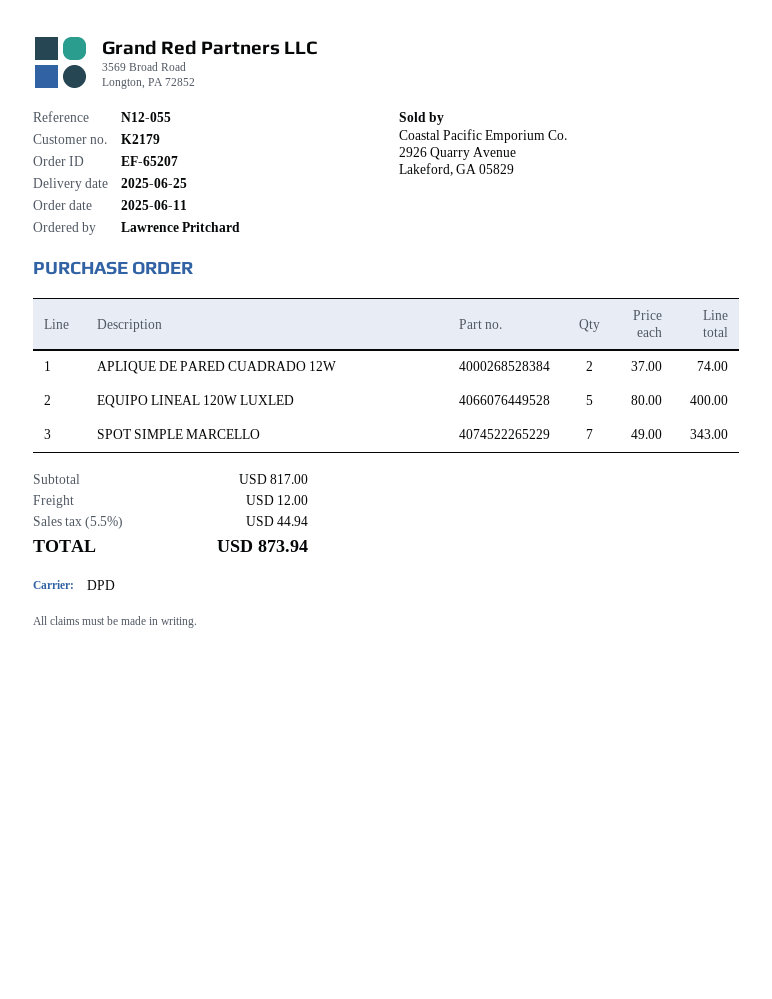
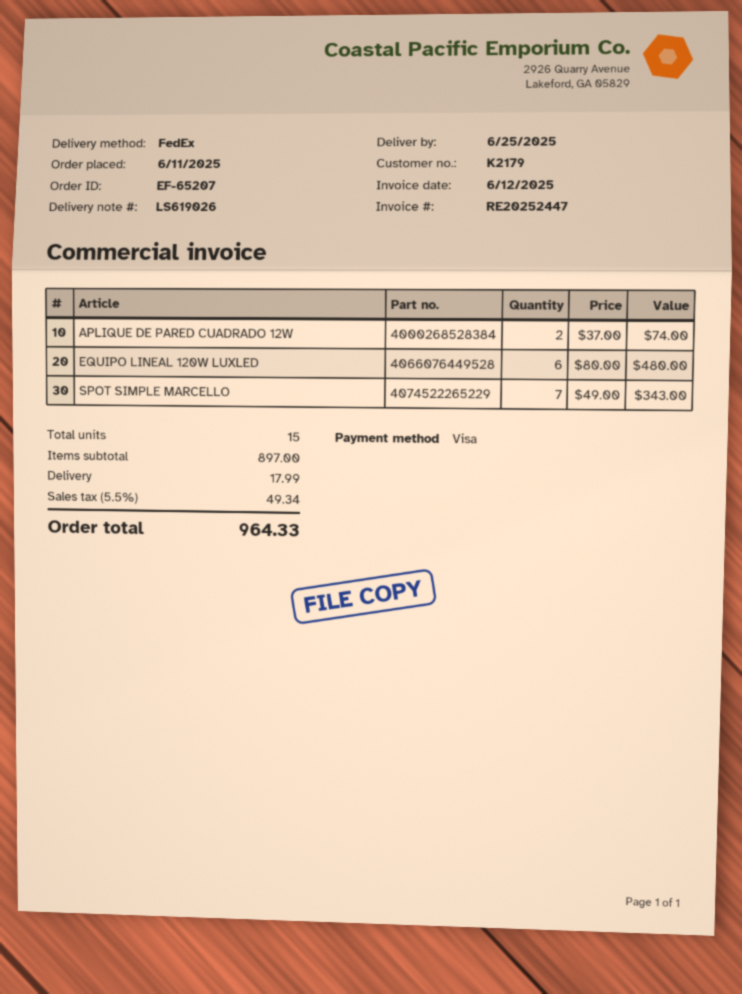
shipping method: DPD -> FedEx
EQUIPO LINEAL 120W LUXLED: 5 x 80.00 = 400.00 -> 6 x 80.00 = 480.00
subtotal: 817.00 -> 897.00
shipping: 12.00 -> 17.99
tax: 5.5% = 44.94 -> 5.5% = 49.34
total: 873.94 -> 964.33

